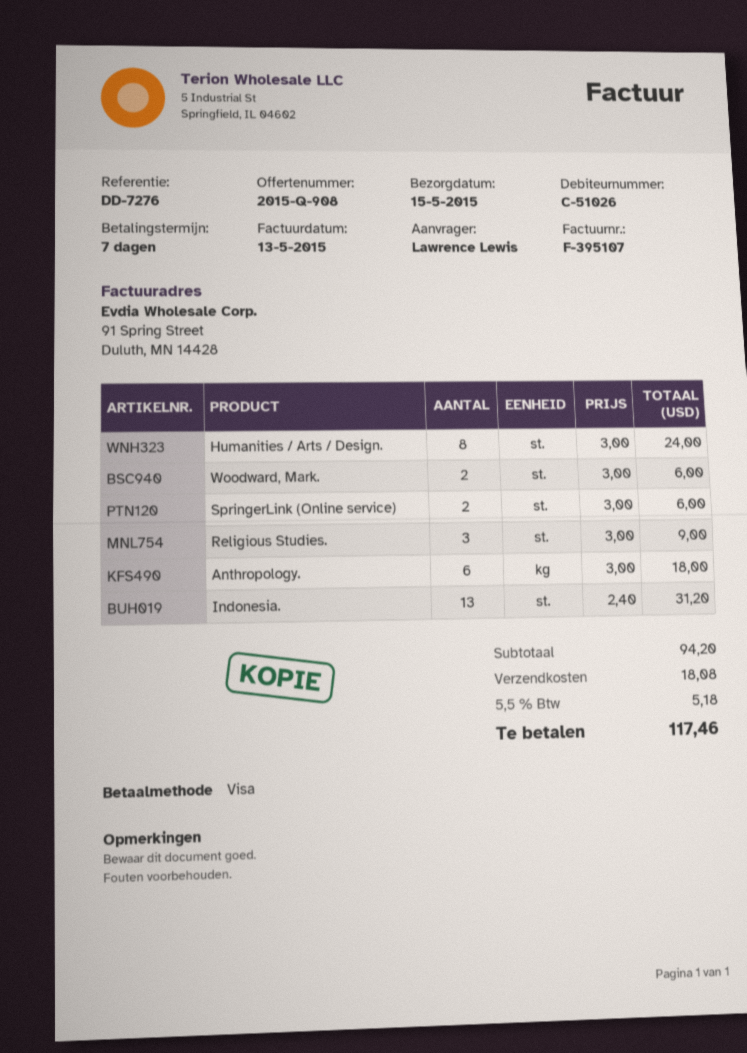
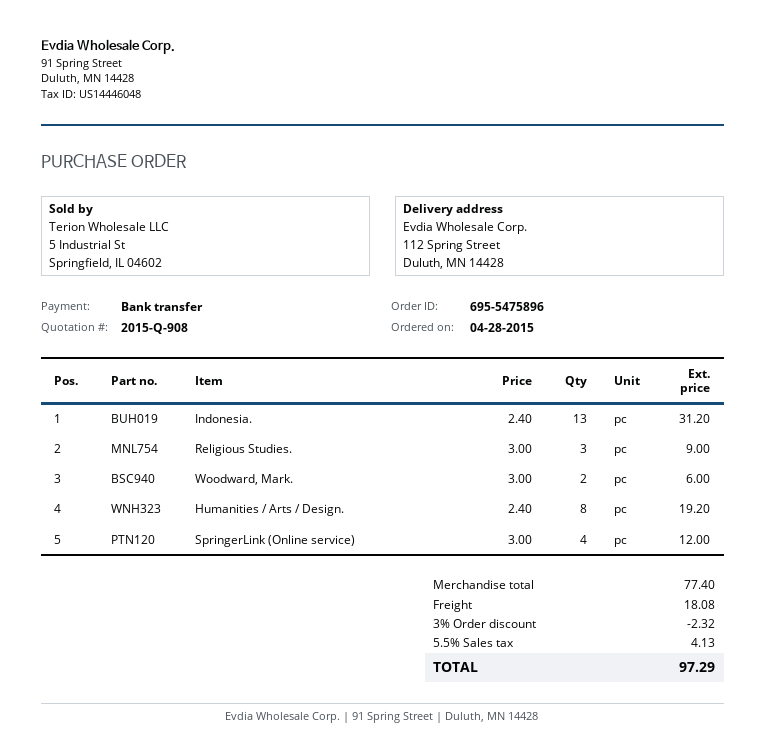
payment method: Visa -> bank transfer
Humanities / Arts / Design.: 8 x 3.00 = 24.00 -> 8 x 2.40 = 19.20
SpringerLink (Online service): 2 x 3.00 = 6.00 -> 4 x 3.00 = 12.00
Anthropology.: 6 x 3.00 = 18.00 -> none
subtotal: 94.20 -> 77.40
discount: none -> 3% = 2.32
tax: 5.5% = 5.18 -> 5.5% = 4.13
total: 117.46 -> 97.29

